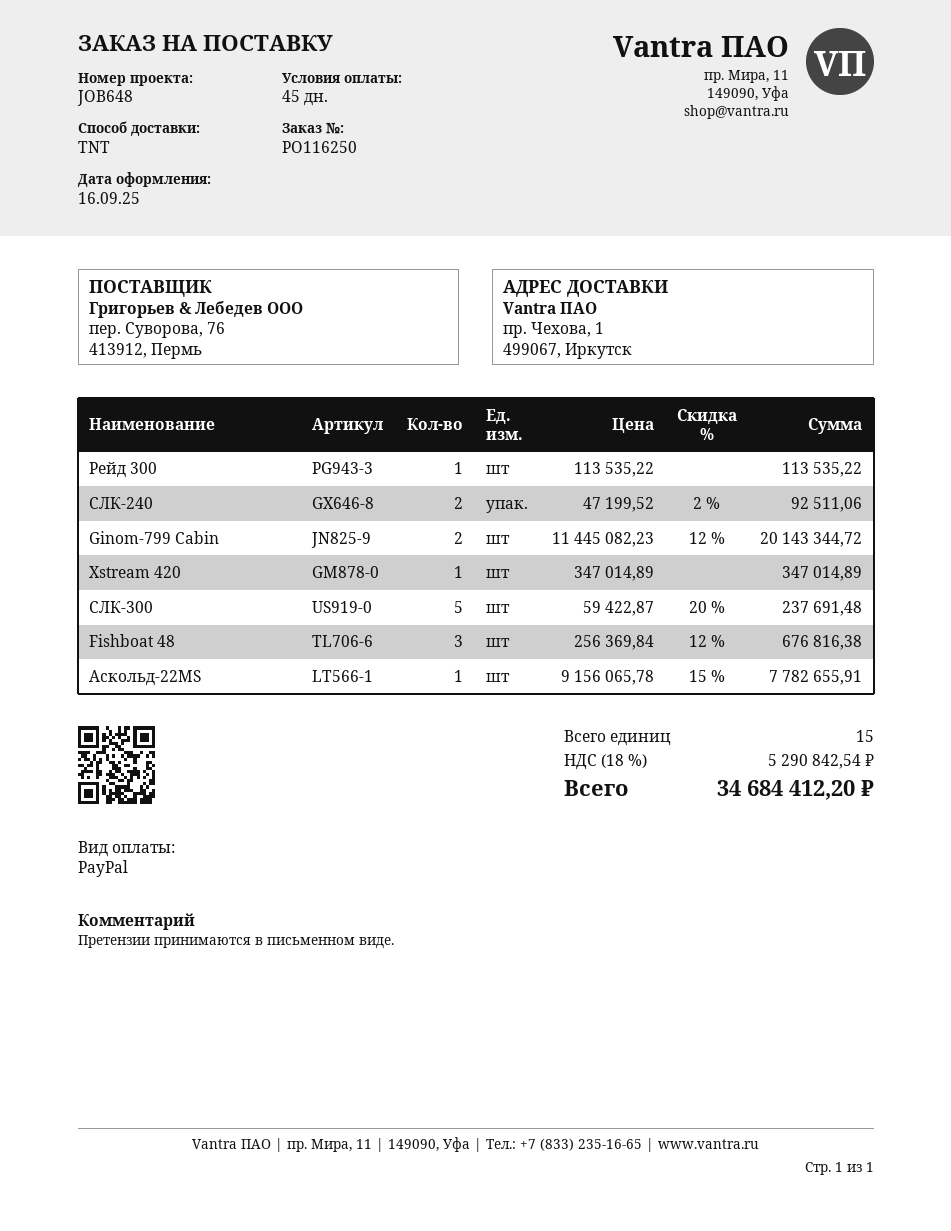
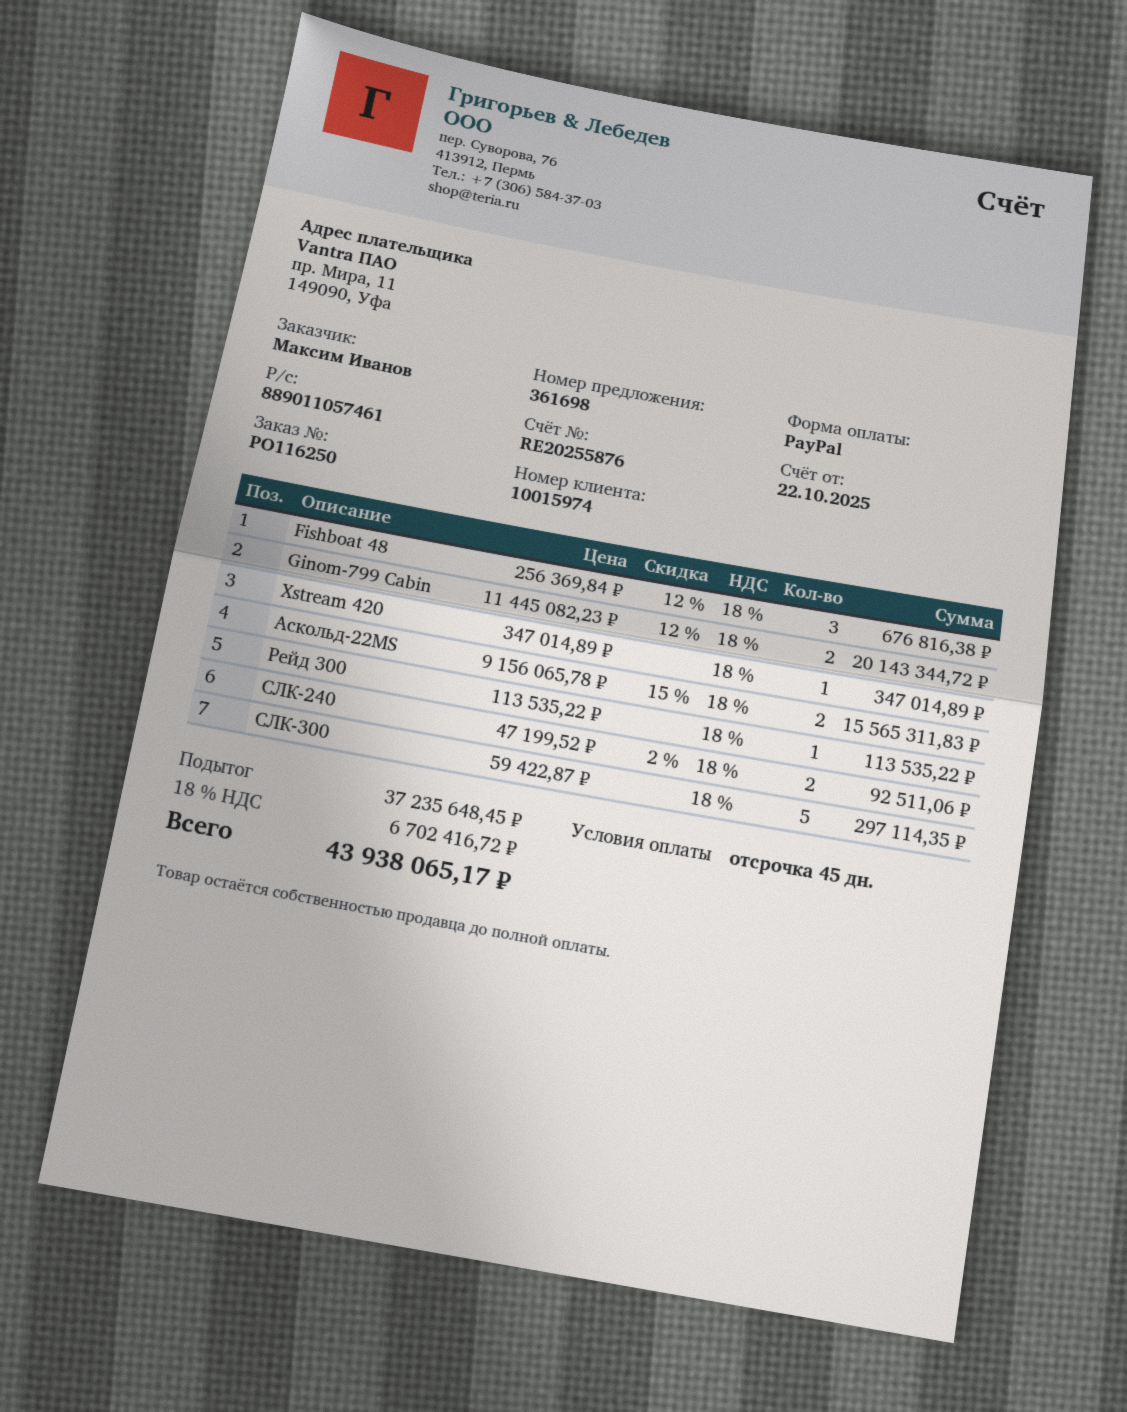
СЛК-300: 5 x 59422.87 - 20% = 237691.48 -> 5 x 59422.87 = 297114.35
Аскольд-22MS: 1 x 9156065.78 - 15% = 7782655.91 -> 2 x 9156065.78 - 15% = 15565311.83
tax: 18% = 5290842.54 -> 18% = 6702416.72
total: 34684412.20 -> 43938065.17

